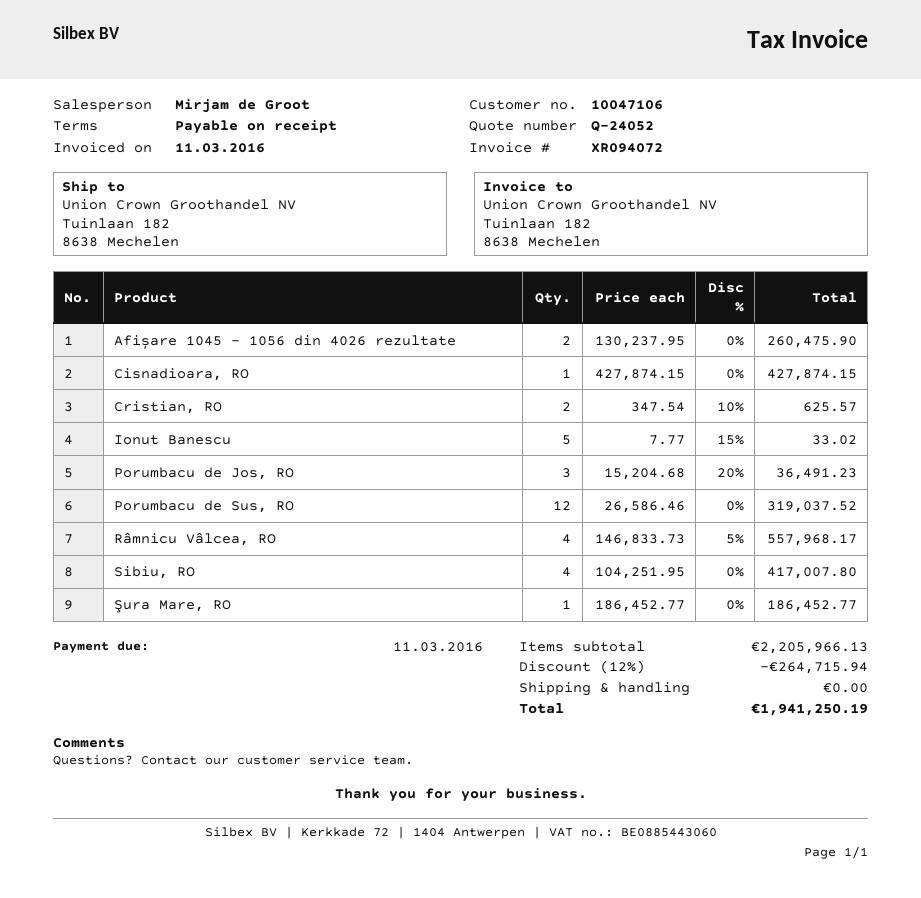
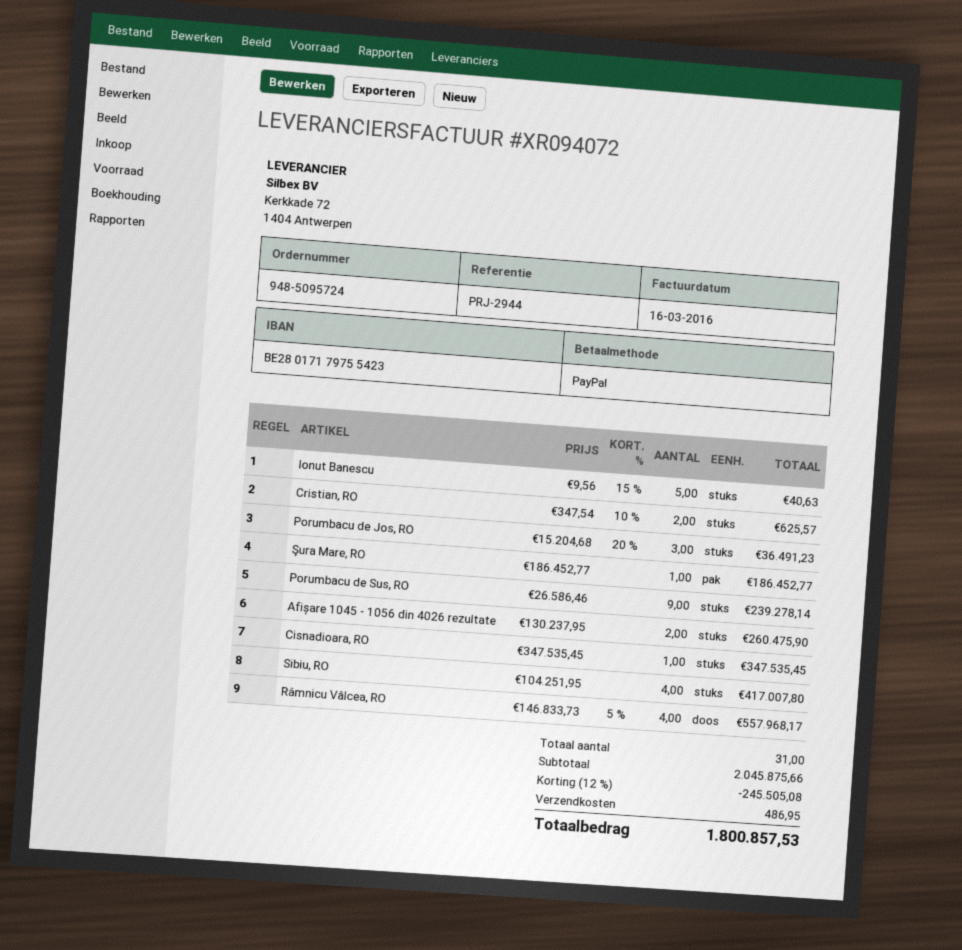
invoice date: 2016-03-11 -> 2016-03-16
Cisnadioara, RO: 1 x 427874.15 = 427874.15 -> 1 x 347535.45 = 347535.45
Ionut Banescu: 5 x 7.77 - 15% = 33.02 -> 5 x 9.56 - 15% = 40.63
Porumbacu de Sus, RO: 12 x 26586.46 = 319037.52 -> 9 x 26586.46 = 239278.14
subtotal: 2205966.13 -> 2045875.66
discount: 12% = 264715.94 -> 12% = 245505.08
shipping: 0.00 -> 486.95
total: 1941250.19 -> 1800857.53

